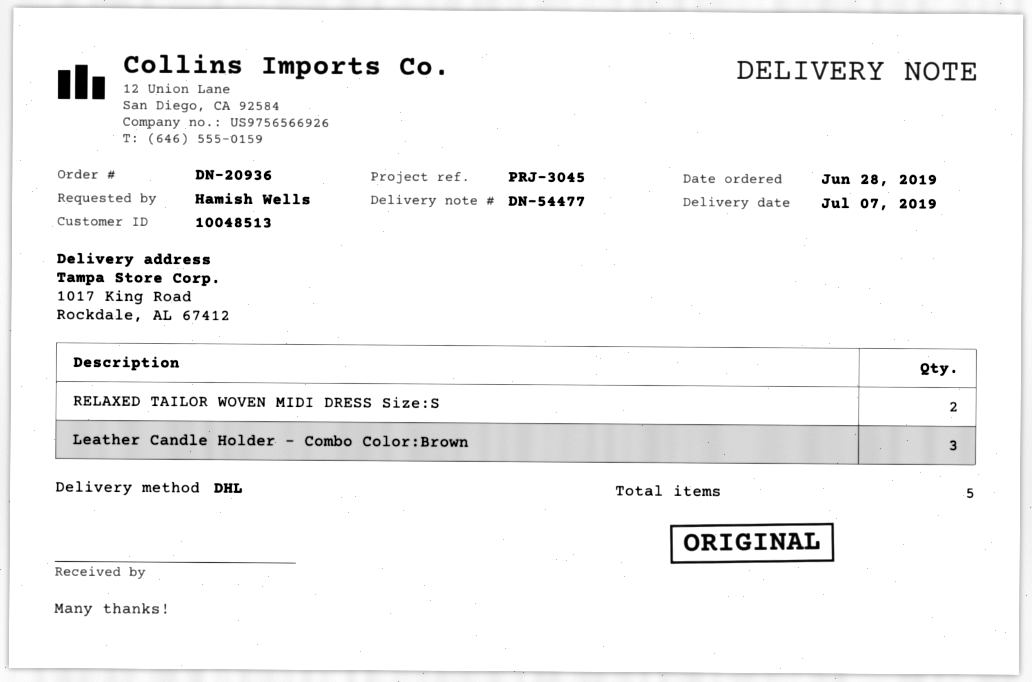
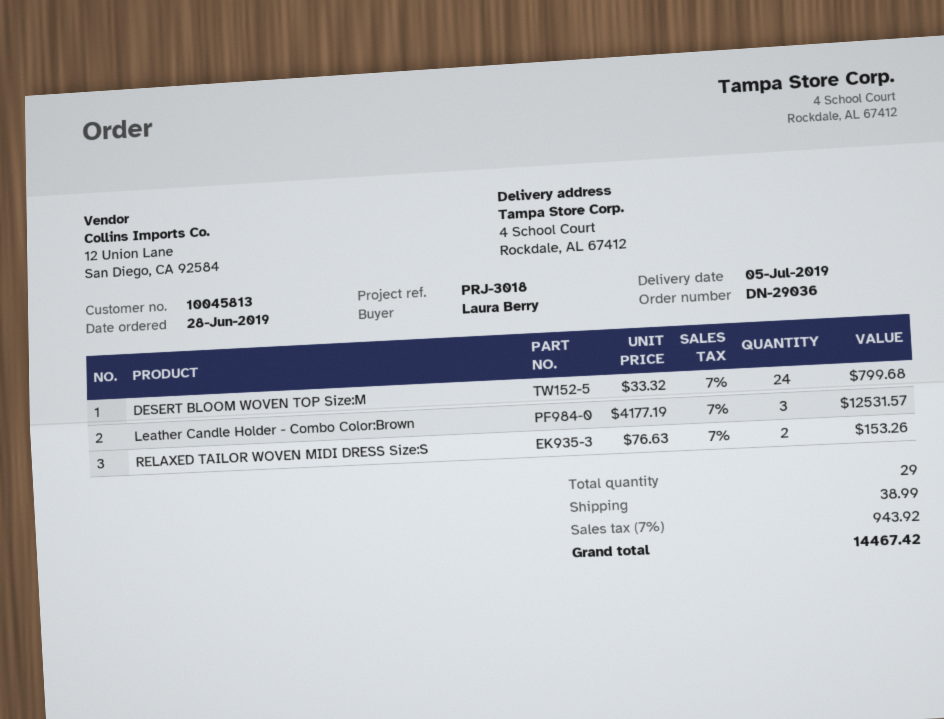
order number: DN-20936 -> DN-29036
delivery date: 2019-07-07 -> 2019-07-05
customer number: 10048513 -> 10045813
reference: PRJ-3045 -> PRJ-3018
ordered by: Hamish Wells -> Laura Berry
ship to: 1017 King Road, Rockdale, AL 67412 -> 4 School Court, Rockdale, AL 67412
DESERT BLOOM WOVEN TOP Size:M: none -> 24
total quantity: 5 -> 29

